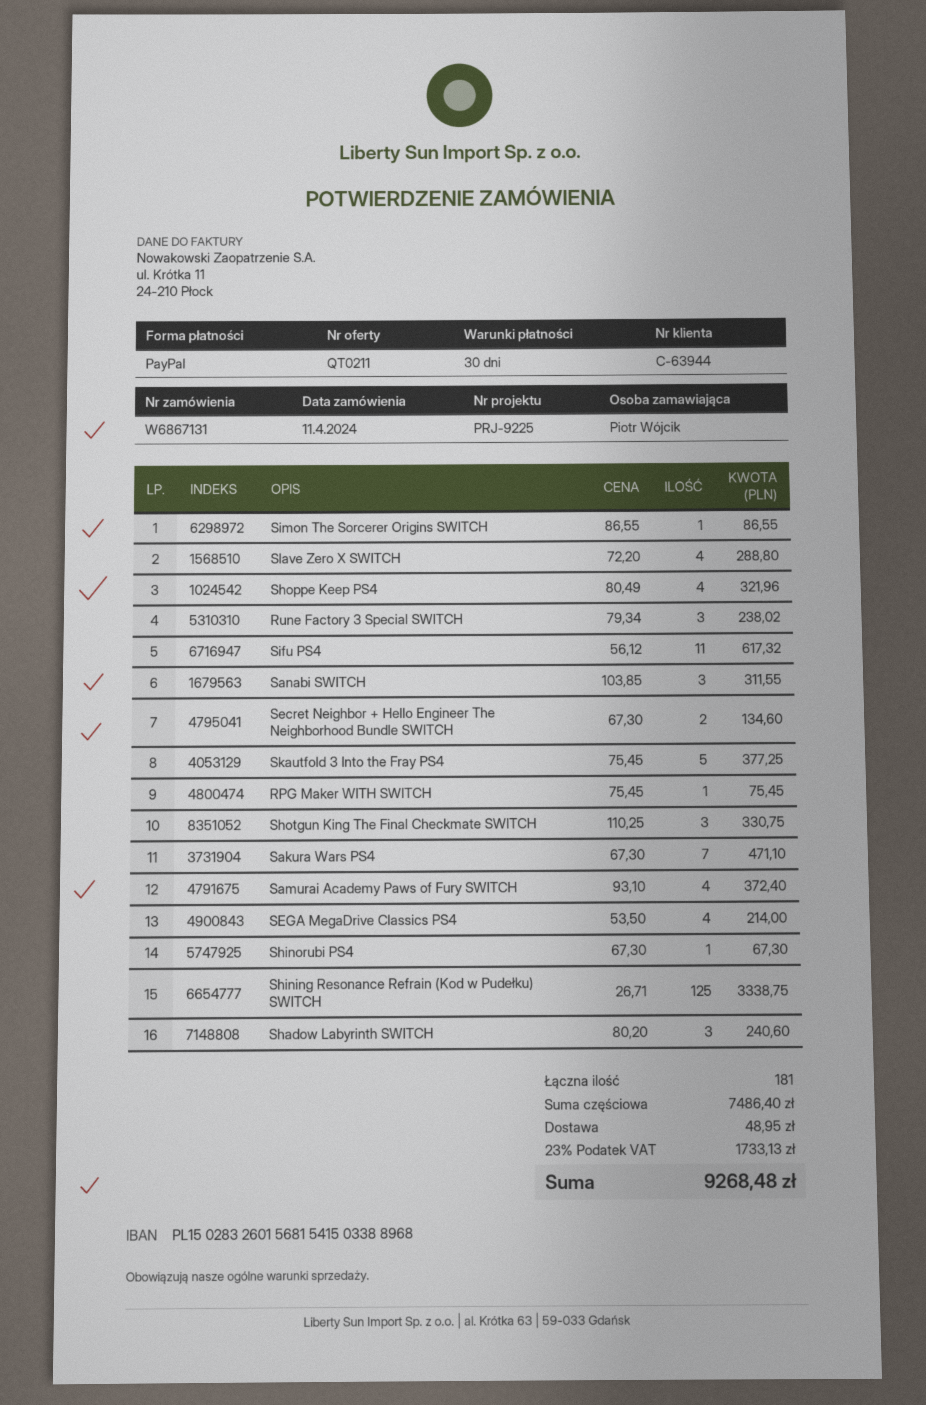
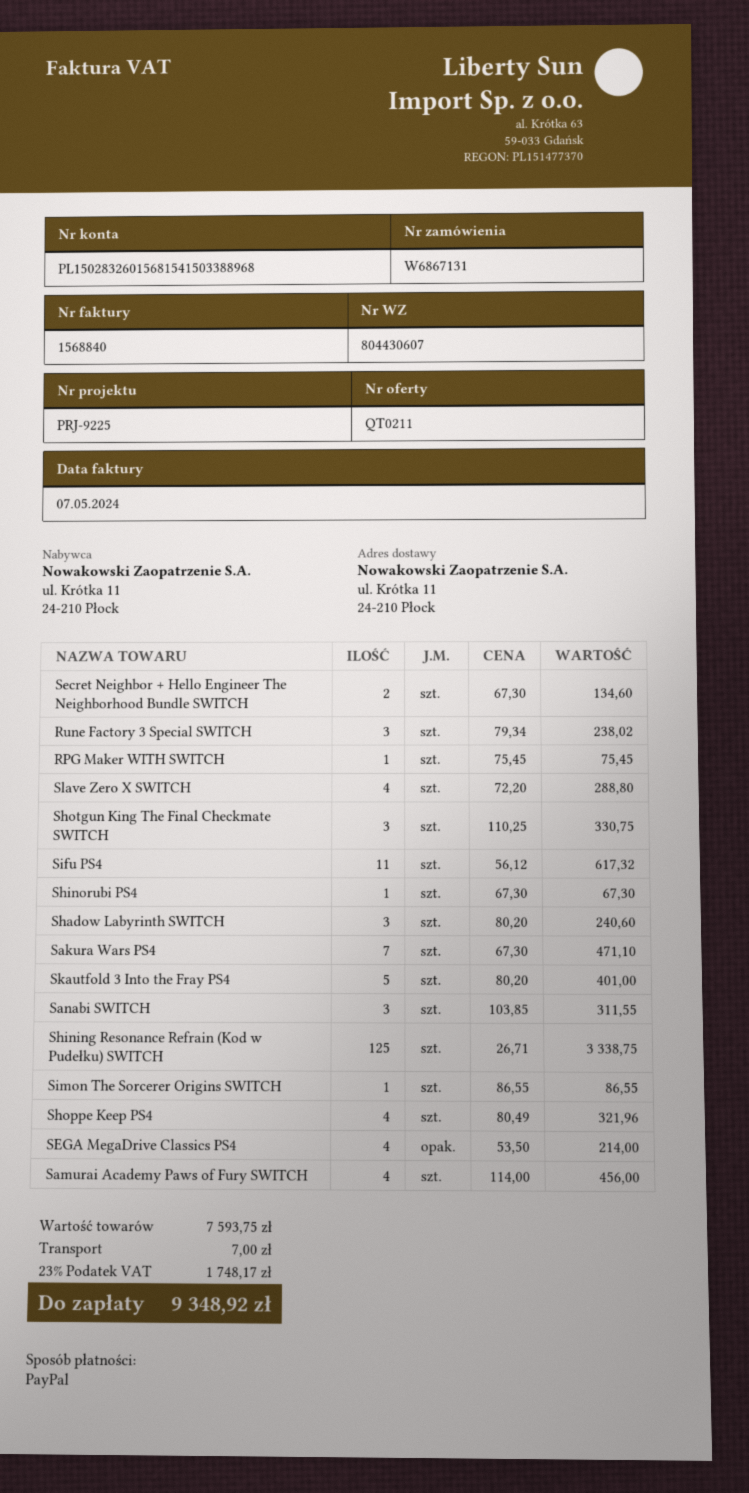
Skautfold 3 Into the Fray PS4: 5 x 75.45 = 377.25 -> 5 x 80.20 = 401.00
Samurai Academy Paws of Fury SWITCH: 4 x 93.10 = 372.40 -> 4 x 114.00 = 456.00
subtotal: 7486.40 -> 7593.75
shipping: 48.95 -> 7.00
tax: 23% = 1733.13 -> 23% = 1748.17
total: 9268.48 -> 9348.92

